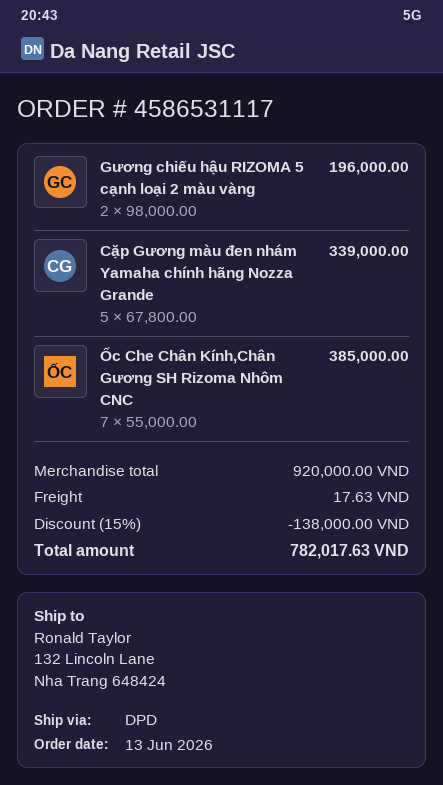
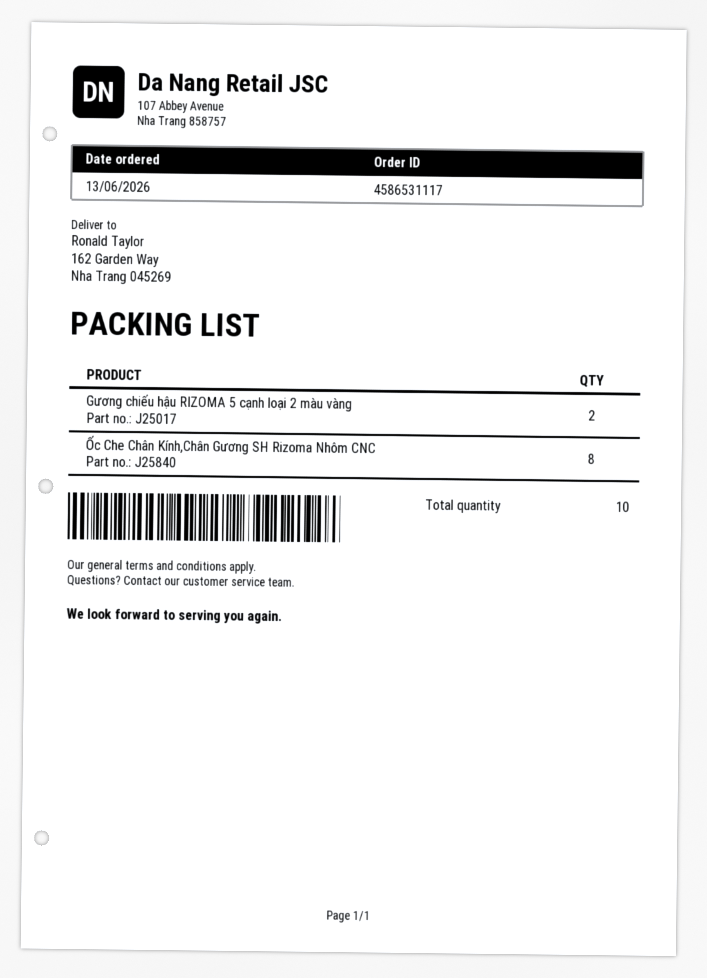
ship to: 132 Lincoln Lane, Nha Trang 648424 -> 162 Garden Way, Nha Trang 045269
Cặp Gương màu đen nhám Yamaha chính hãng Nozza Grande: 5 -> none
Ốc Che Chân Kính,Chân Gương SH Rizoma Nhôm CNC: 7 -> 8

